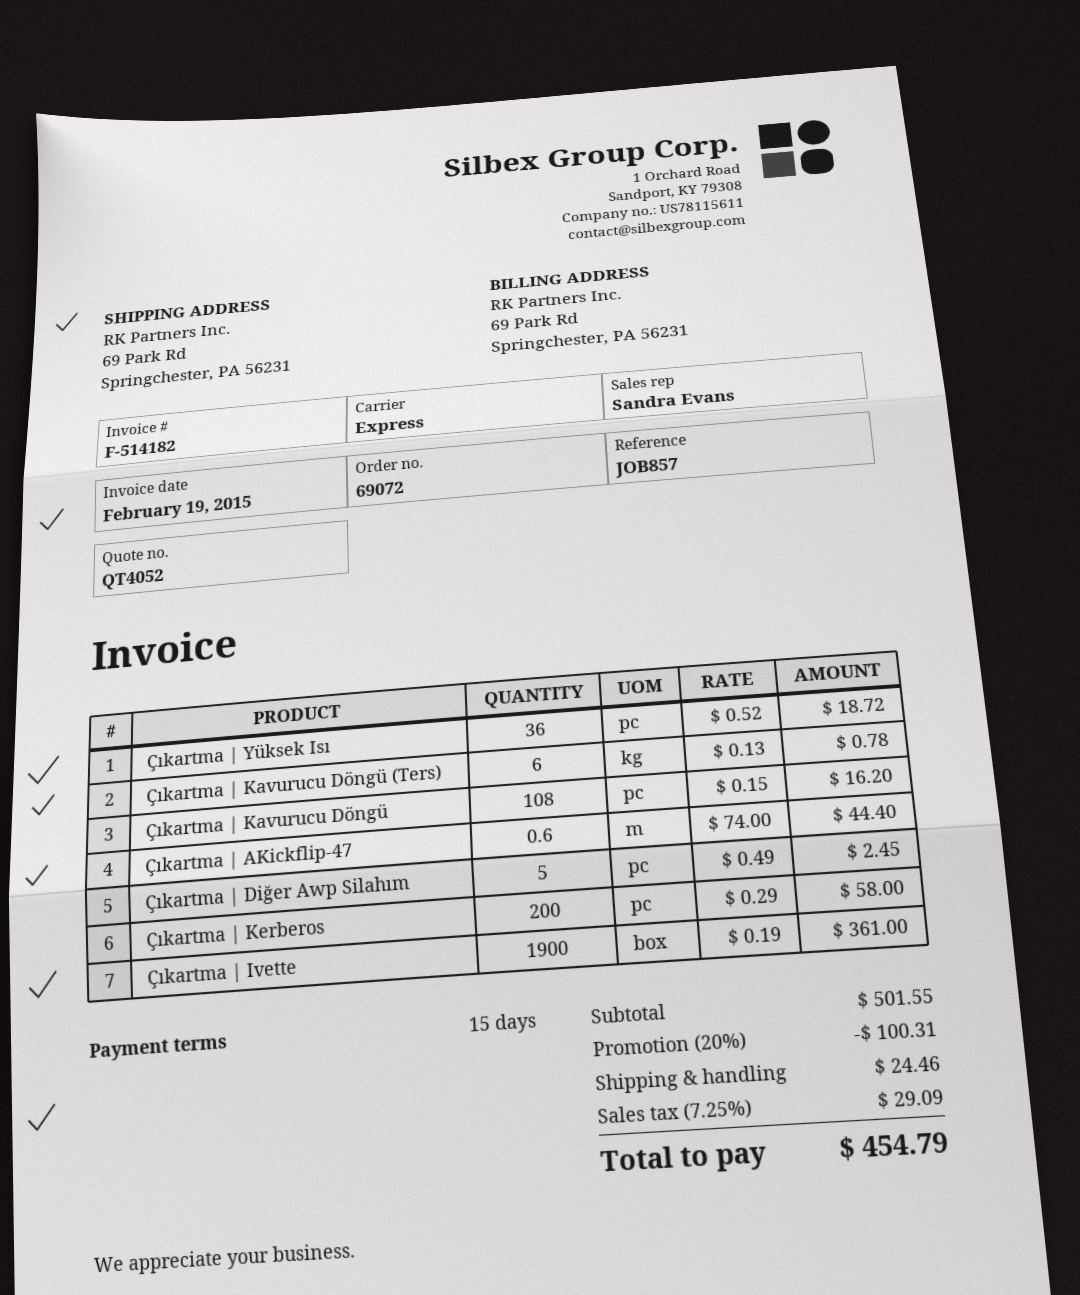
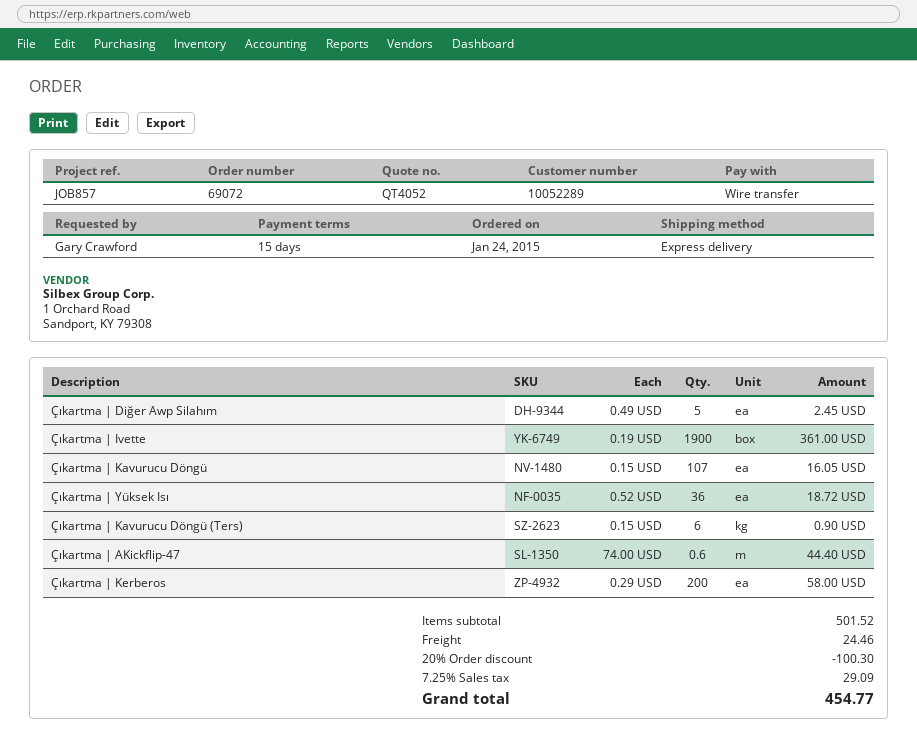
Çıkartma | Kavurucu Döngü (Ters): 6 x 0.13 = 0.78 -> 6 x 0.15 = 0.90
Çıkartma | Kavurucu Döngü: 108 x 0.15 = 16.20 -> 107 x 0.15 = 16.05
subtotal: 501.55 -> 501.52
discount: 20% = 100.31 -> 20% = 100.30
total: 454.79 -> 454.77

